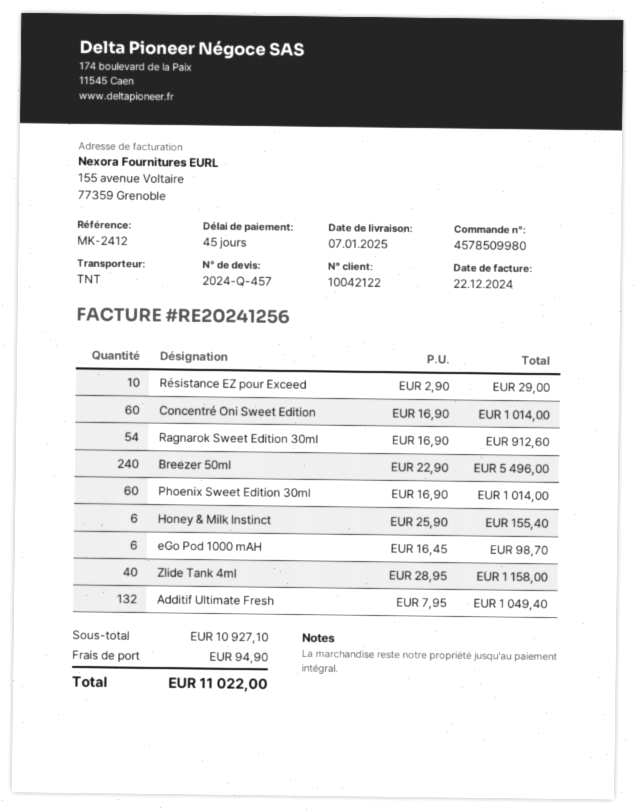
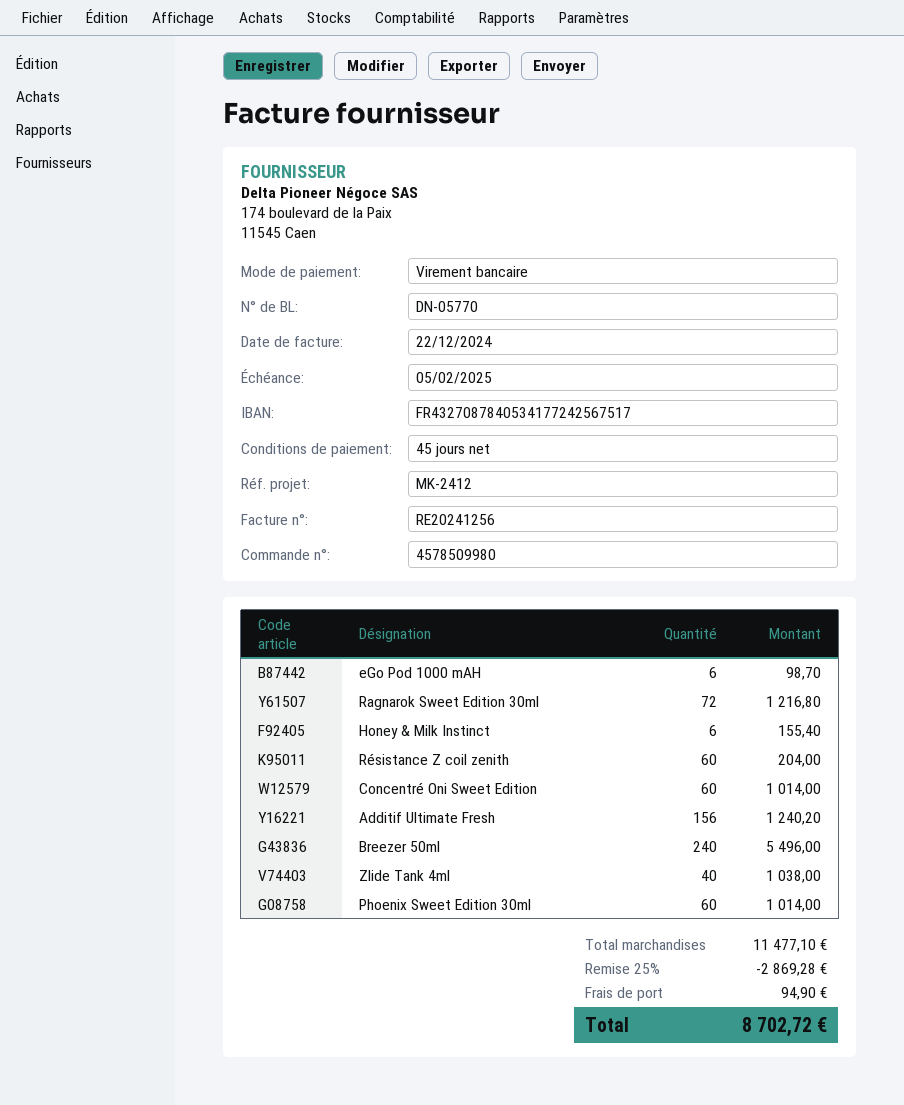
Résistance EZ pour Exceed: 10 for 29.00 -> none
Ragnarok Sweet Edition 30ml: 54 for 912.60 -> 72 for 1216.80
Zlide Tank 4ml: 40 for 1158.00 -> 40 for 1038.00
Additif Ultimate Fresh: 132 for 1049.40 -> 156 for 1240.20
Résistance Z coil zenith: none -> 60 for 204.00
subtotal: 10927.10 -> 11477.10
discount: none -> 25% = 2869.28
total: 11022.00 -> 8702.72

